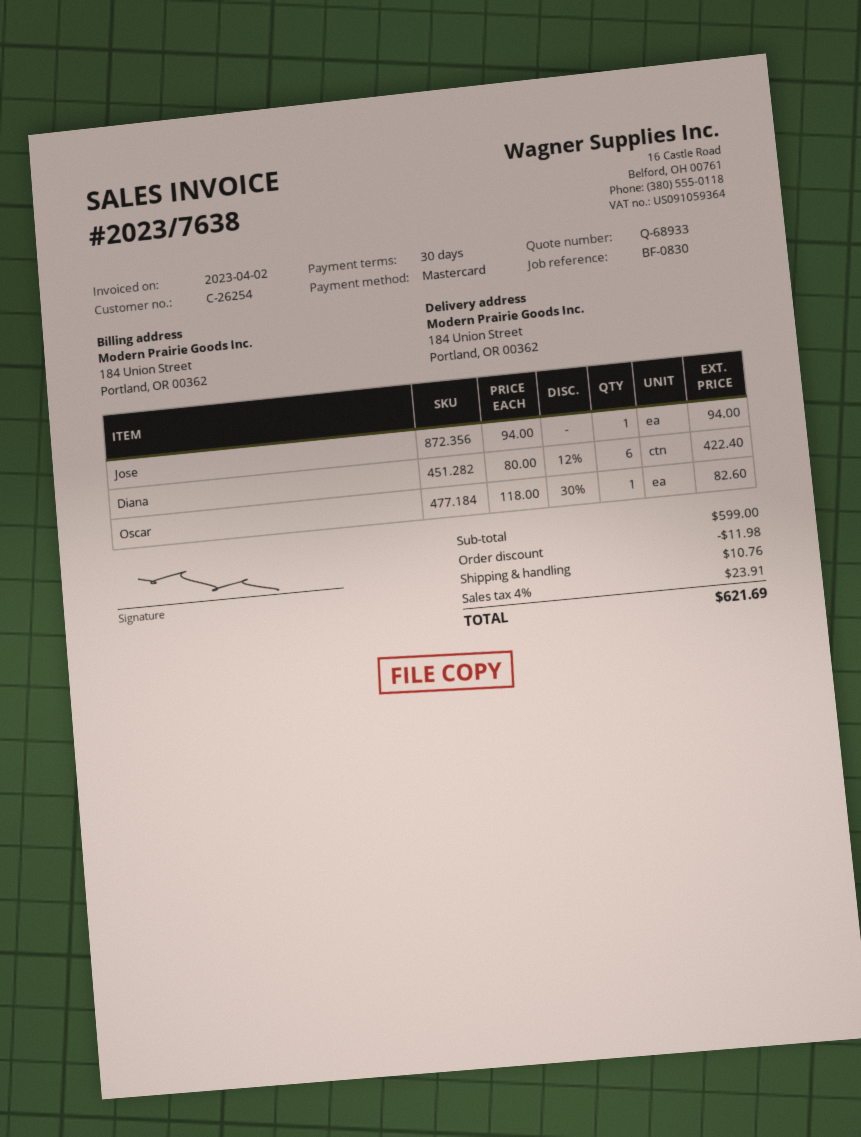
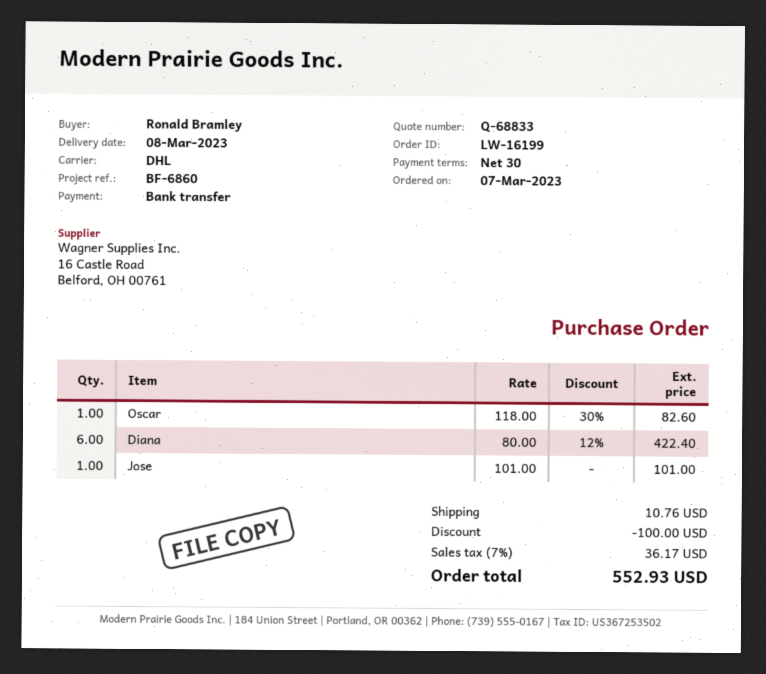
quote number: Q-68933 -> Q-68833
reference: BF-0830 -> BF-6860
payment method: Mastercard -> bank transfer
Jose: 1 x 94.00 = 94.00 -> 1 x 101.00 = 101.00
discount: 11.98 -> 100.00
tax: 4% = 23.91 -> 7% = 36.17
total: 621.69 -> 552.93

